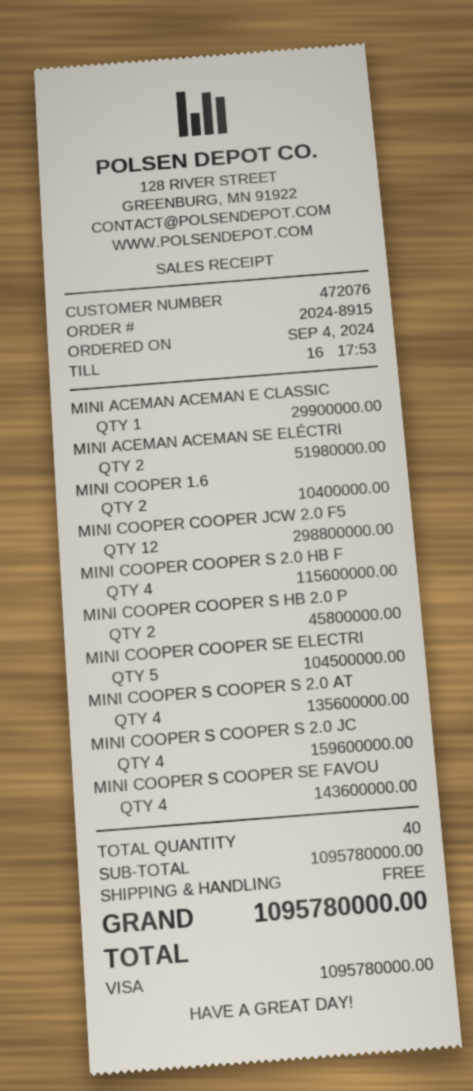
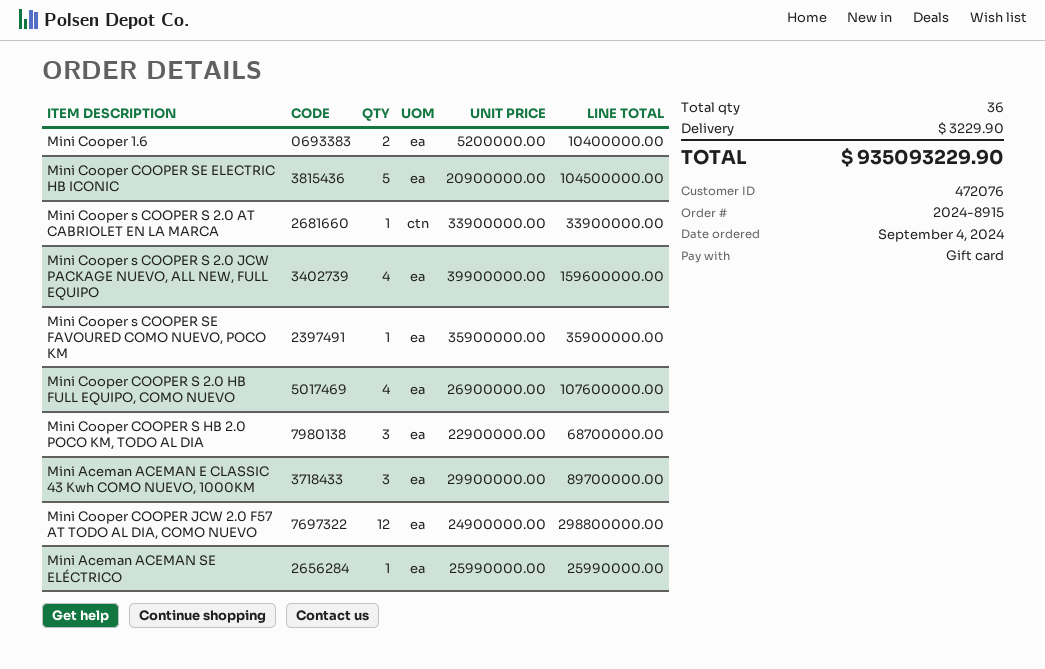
payment method: Visa -> gift card
MINI ACEMAN ACEMAN E CLASSIC: 1 for 29900000.00 -> 3 for 89700000.00
MINI ACEMAN ACEMAN SE ELÉCTRI: 2 for 51980000.00 -> 1 for 25990000.00
MINI COOPER COOPER S 2.0 HB F: 4 for 115600000.00 -> 4 for 107600000.00
MINI COOPER COOPER S HB 2.0 P: 2 for 45800000.00 -> 3 for 68700000.00
MINI COOPER S COOPER S 2.0 AT: 4 for 135600000.00 -> 1 for 33900000.00
MINI COOPER S COOPER SE FAVOU: 4 for 143600000.00 -> 1 for 35900000.00
total quantity: 40 -> 36
shipping: 0.00 -> 3229.90
total: 1095780000.00 -> 935093229.90

